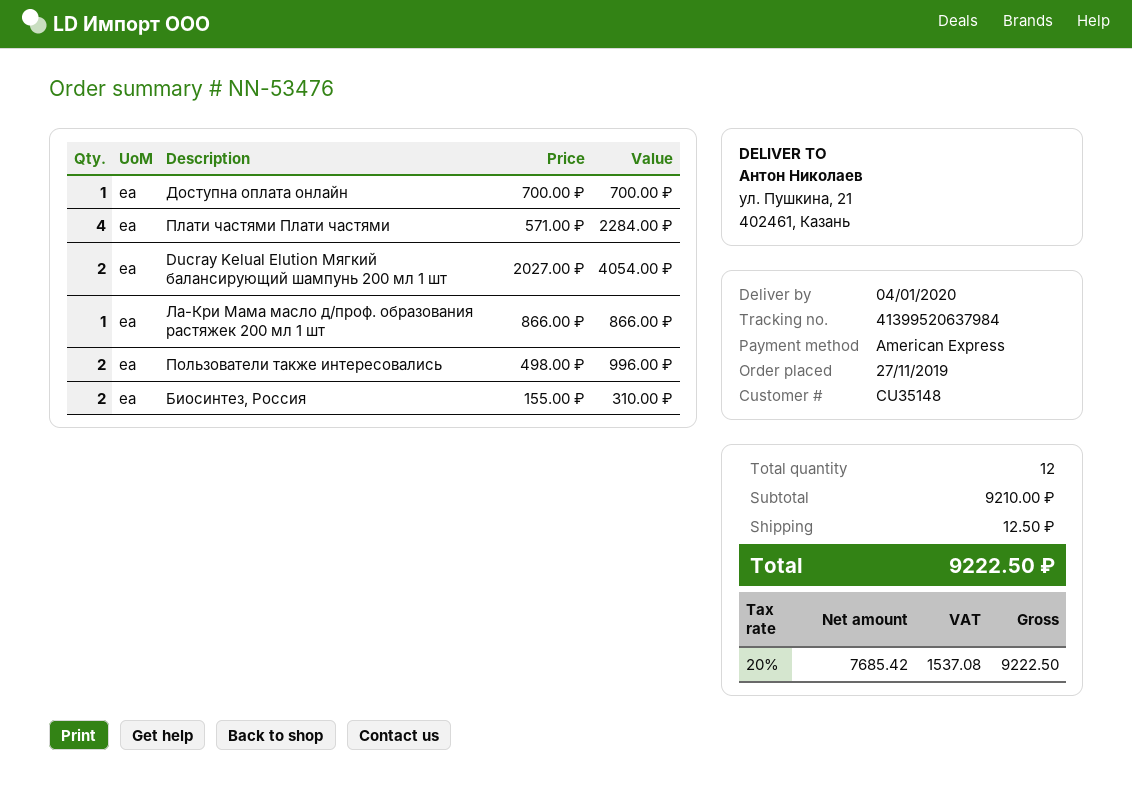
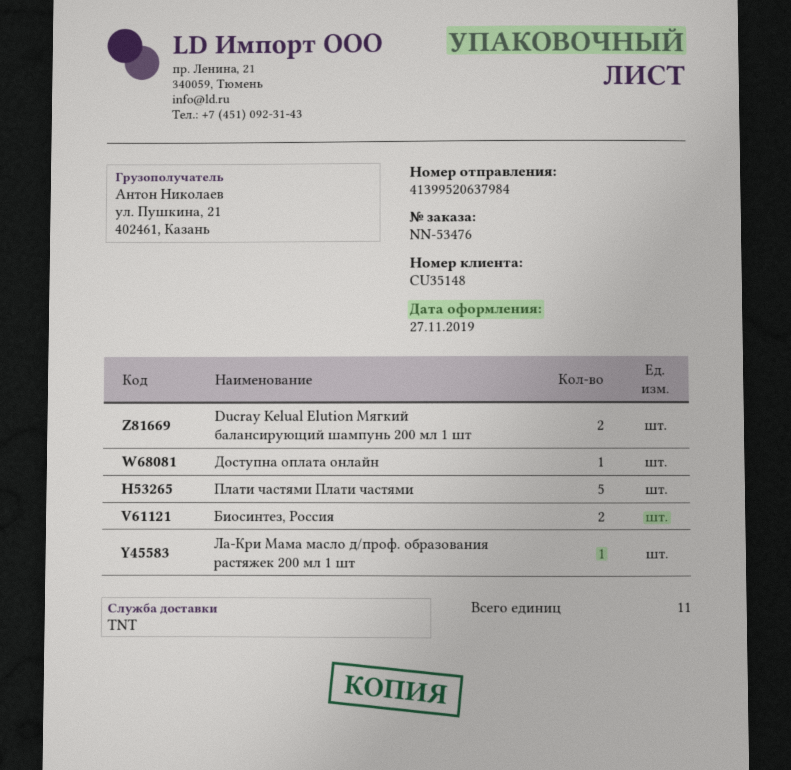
Плати частями Плати частями: 4 -> 5
Пользователи также интересовались: 2 -> none
total quantity: 12 -> 11

